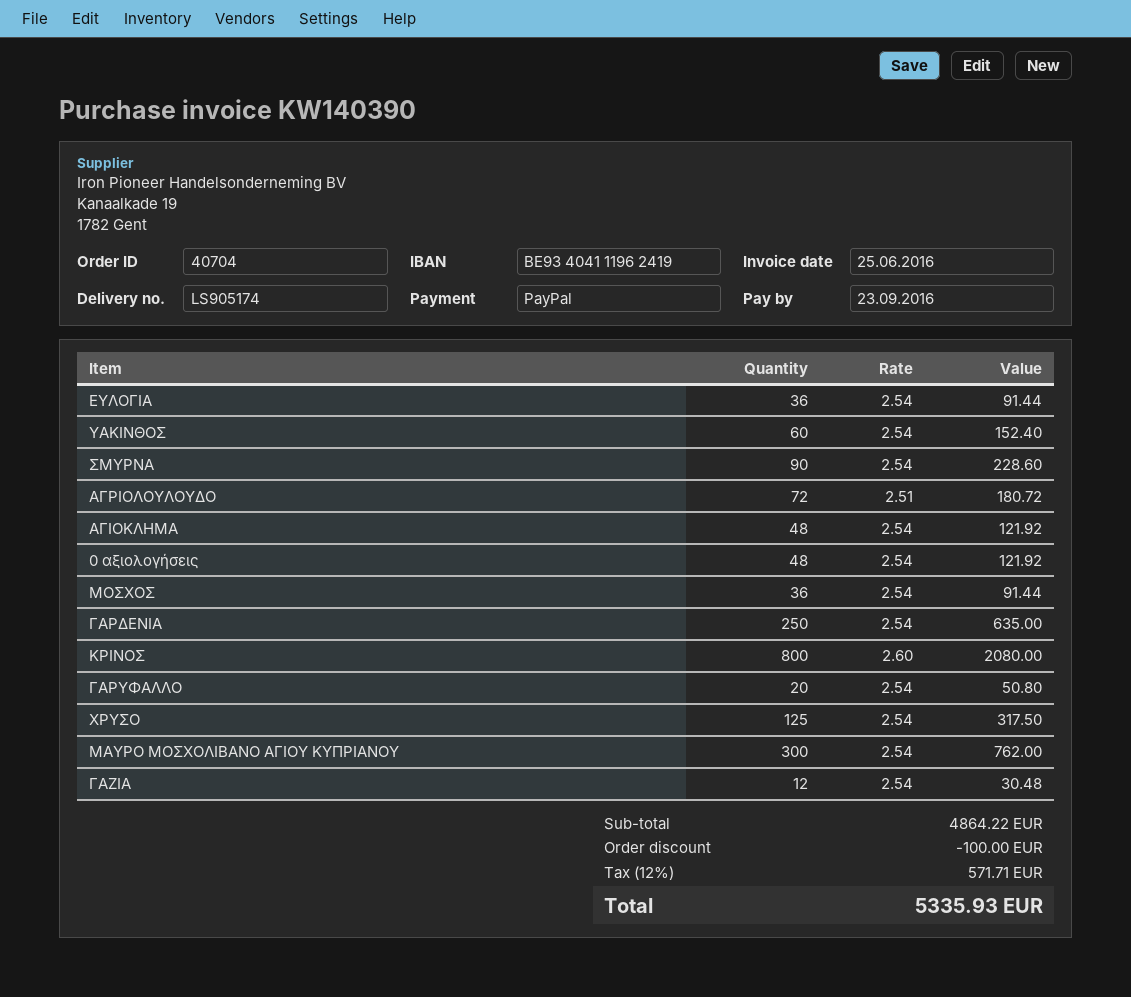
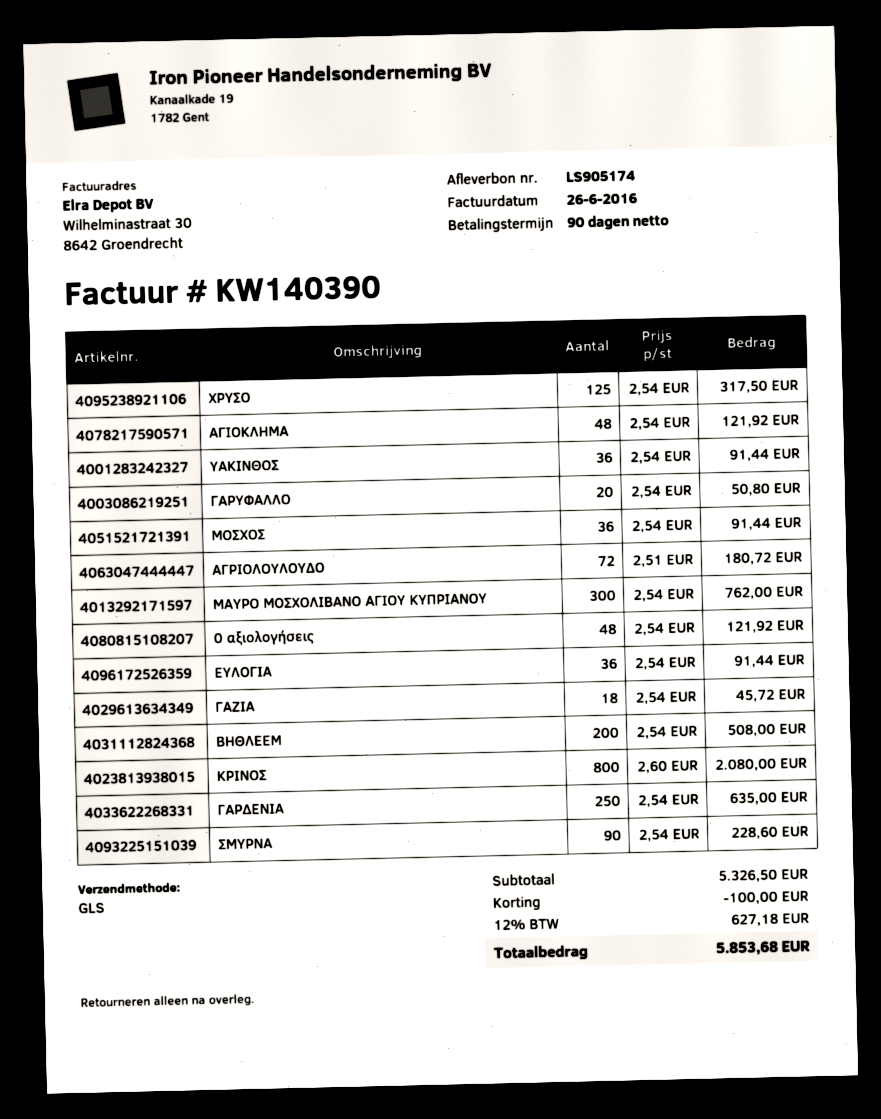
invoice date: 2016-06-25 -> 2016-06-26
ΥΑΚΙΝΘΟΣ: 60 x 2.54 = 152.40 -> 36 x 2.54 = 91.44
ΓΑΖΙΑ: 12 x 2.54 = 30.48 -> 18 x 2.54 = 45.72
ΒΗΘΛΕΕΜ: none -> 200 x 2.54 = 508.00
subtotal: 4864.22 -> 5326.50
tax: 12% = 571.71 -> 12% = 627.18
total: 5335.93 -> 5853.68

